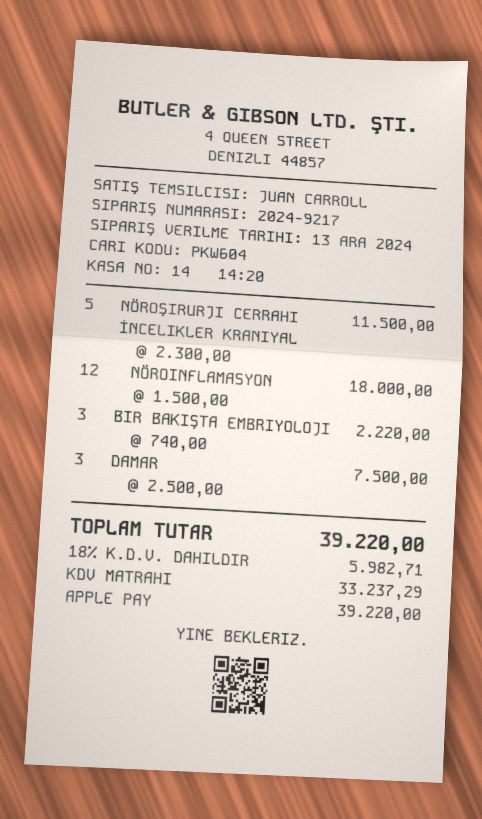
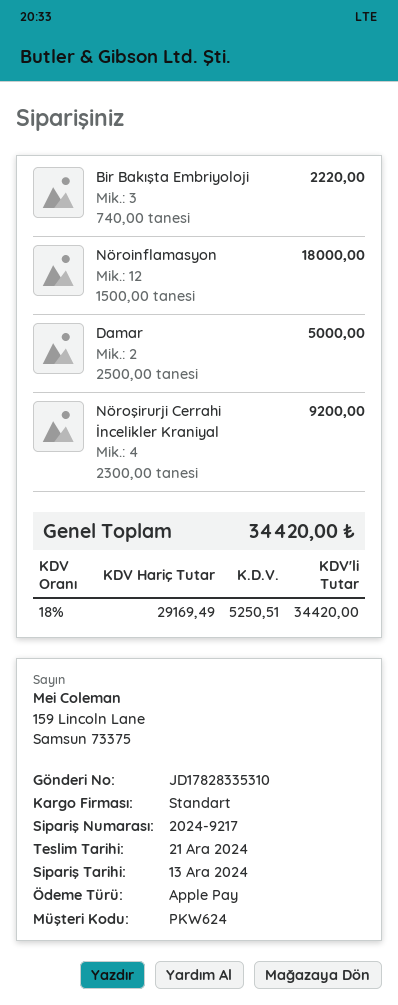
customer number: PKW604 -> PKW624
NÖROŞIRURJI CERRAHI İNCELIKLER KRANIYAL: 5 x 2300.00 = 11500.00 -> 4 x 2300.00 = 9200.00
DAMAR: 3 x 2500.00 = 7500.00 -> 2 x 2500.00 = 5000.00
net: 33237.29 -> 29169.49
tax: 18% = 5982.71 -> 18% = 5250.51
total: 39220.00 -> 34420.00

